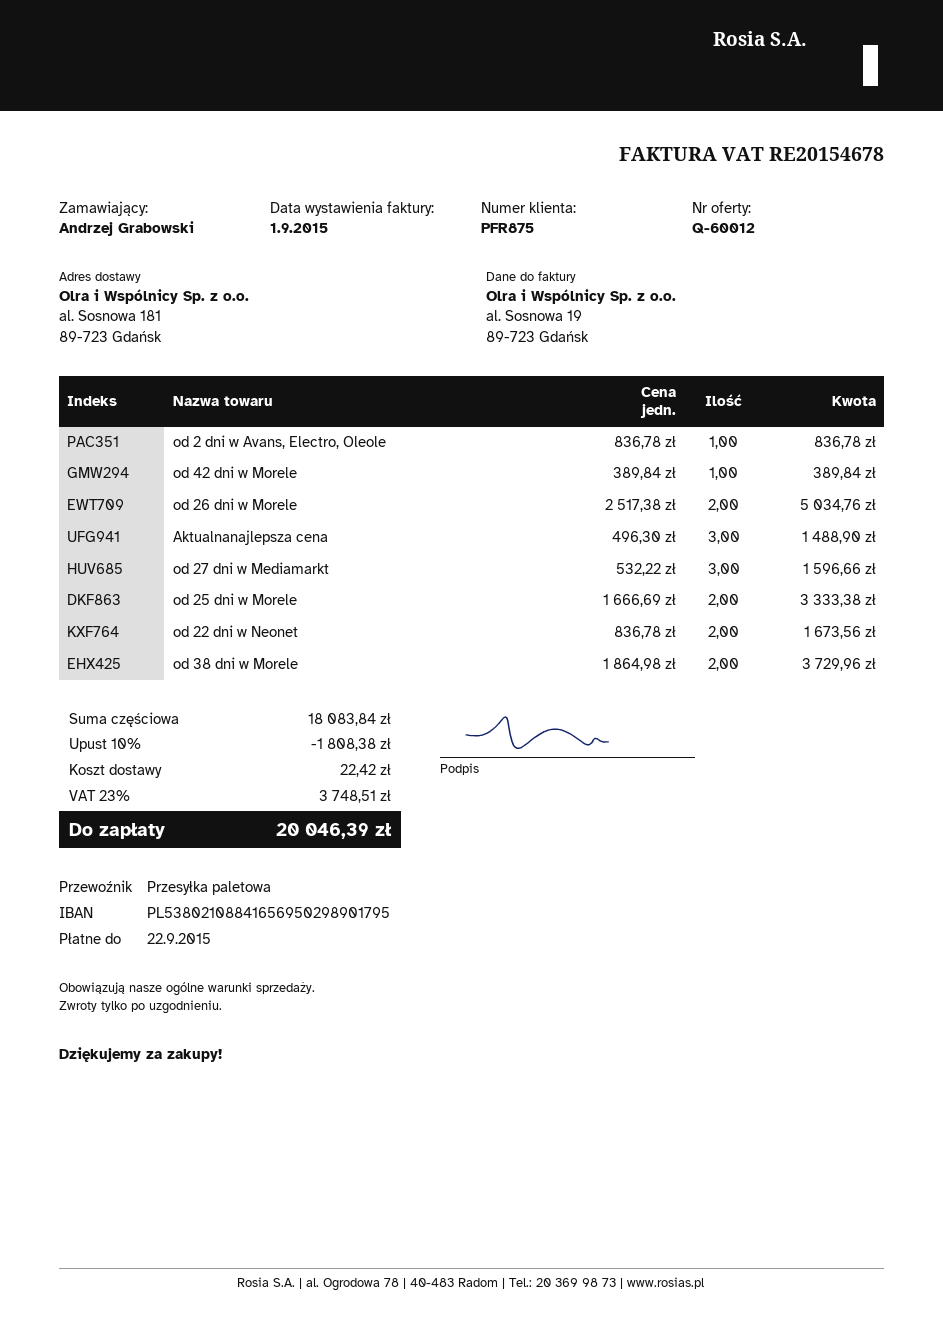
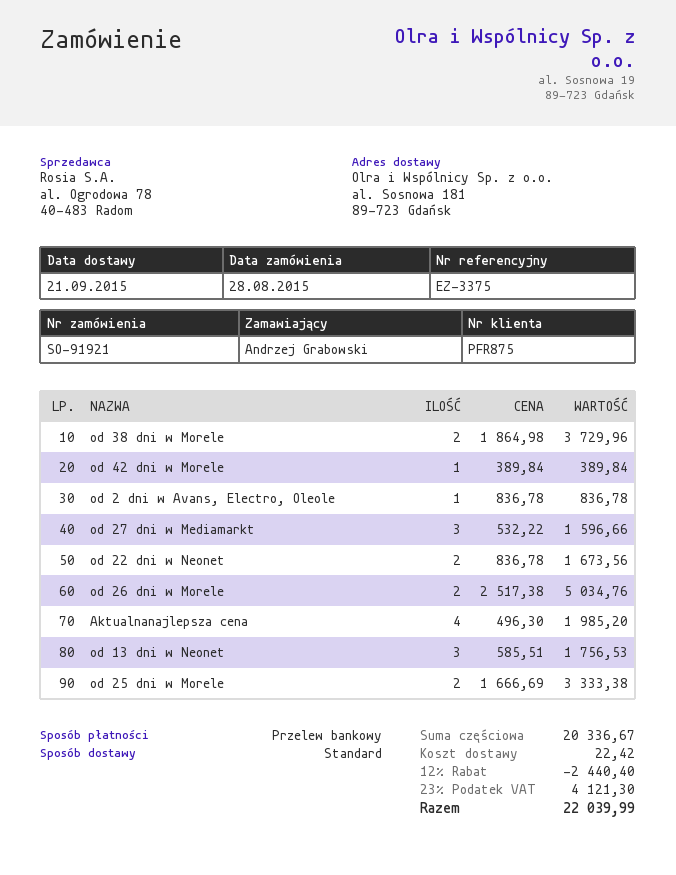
shipping method: pallet freight -> standard
Aktualnanajlepsza cena: 3 x 496.30 = 1488.90 -> 4 x 496.30 = 1985.20
od 13 dni w Neonet: none -> 3 x 585.51 = 1756.53
subtotal: 18083.84 -> 20336.67
discount: 10% = 1808.38 -> 12% = 2440.40
tax: 23% = 3748.51 -> 23% = 4121.30
total: 20046.39 -> 22039.99

